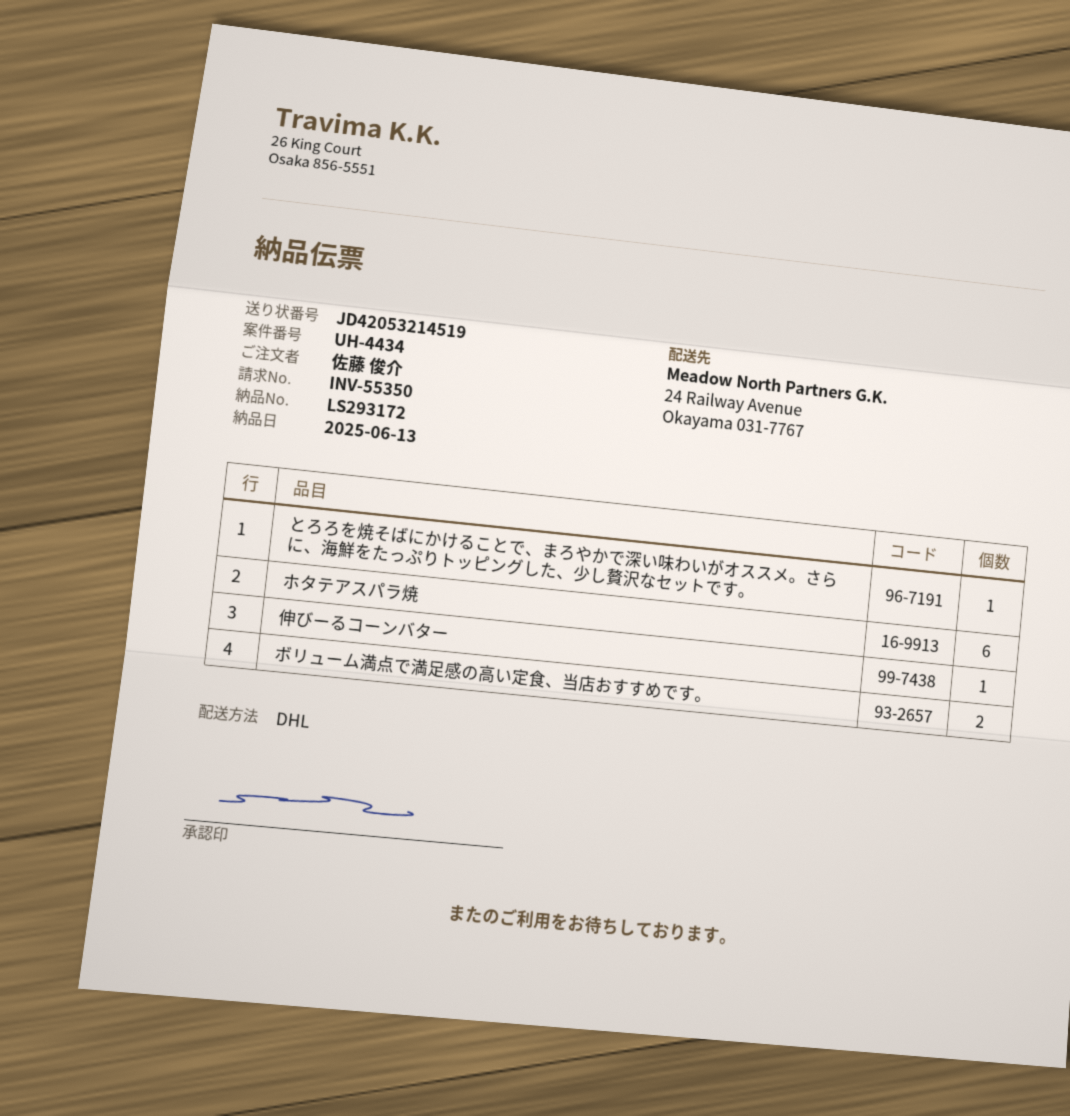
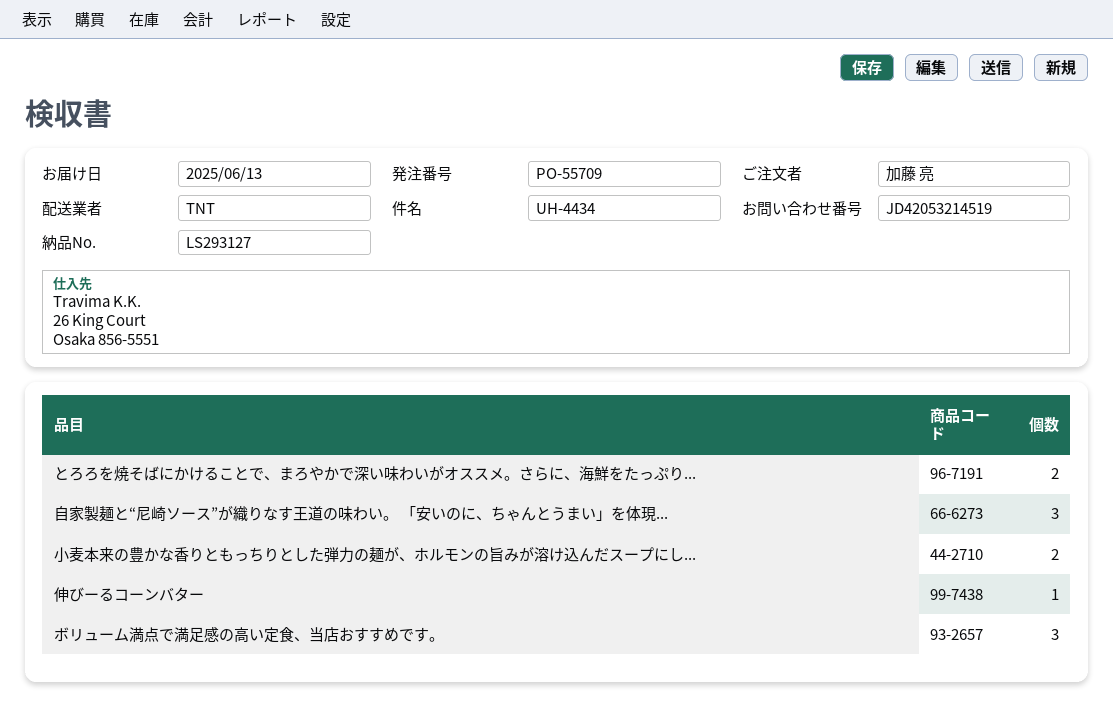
delivery note number: LS293172 -> LS293127
ordered by: 佐藤 俊介 -> 加藤 亮
shipping method: DHL -> TNT
とろろを焼そばにかけることで、まろやかで深い味わいがオススメ。さらに、海鮮をたっぷりトッピングした、少し贅沢なセットです。: 1 -> 2
ホタテアスパラ焼: 6 -> none
ボリューム満点で満足感の高い定食、当店おすすめです。: 2 -> 3
自家製麺と“尼崎ソース”が織りなす王道の味わい。 「安いのに、ちゃんとうまい」を体現...: none -> 3
小麦本来の豊かな香りともっちりとした弾力の麺が、ホルモンの旨みが溶け込んだスープにし...: none -> 2

